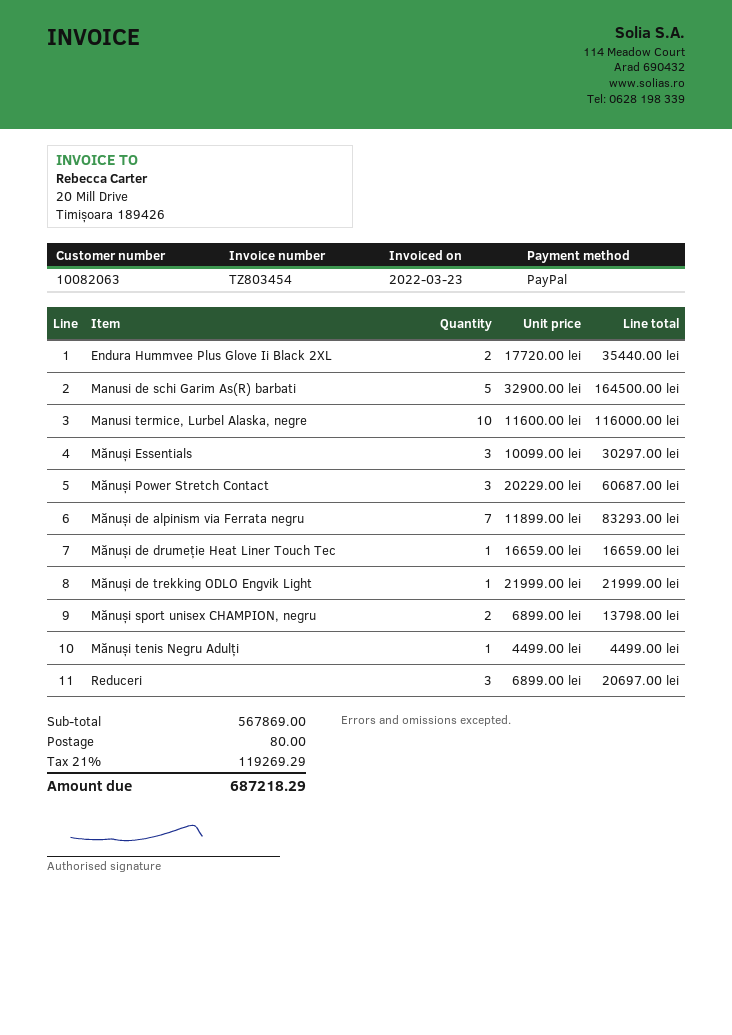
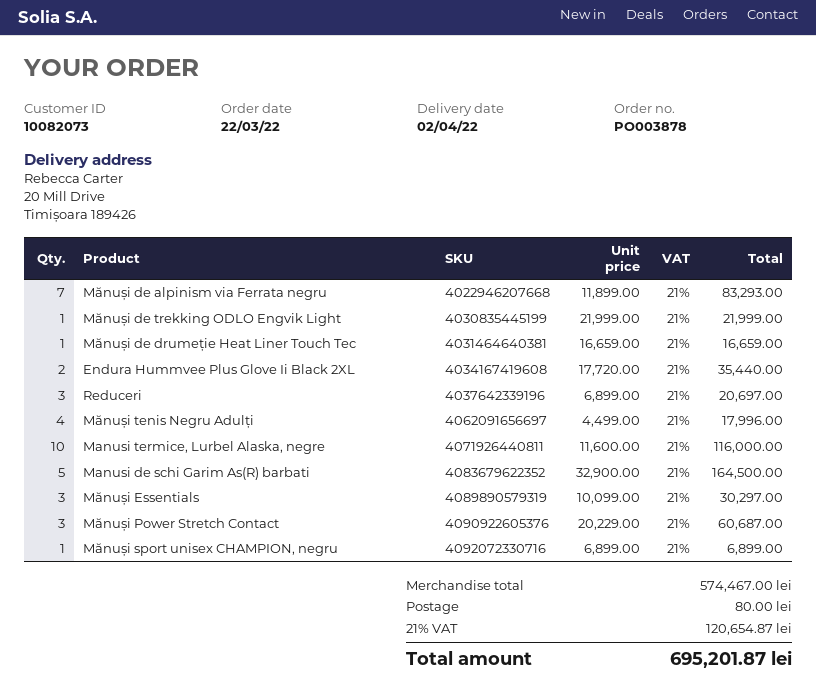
customer number: 10082063 -> 10082073
Mănuși sport unisex CHAMPION, negru: 2 x 6899.00 = 13798.00 -> 1 x 6899.00 = 6899.00
Mănuși tenis Negru Adulți: 1 x 4499.00 = 4499.00 -> 4 x 4499.00 = 17996.00
subtotal: 567869.00 -> 574467.00
tax: 21% = 119269.29 -> 21% = 120654.87
total: 687218.29 -> 695201.87

